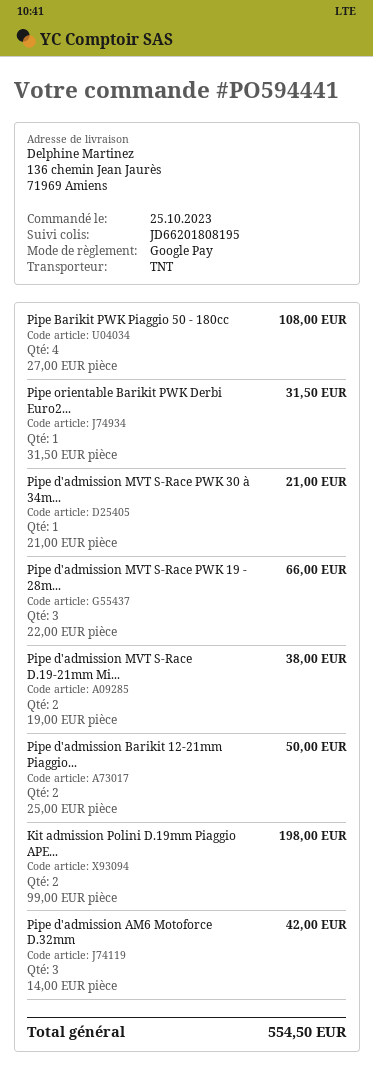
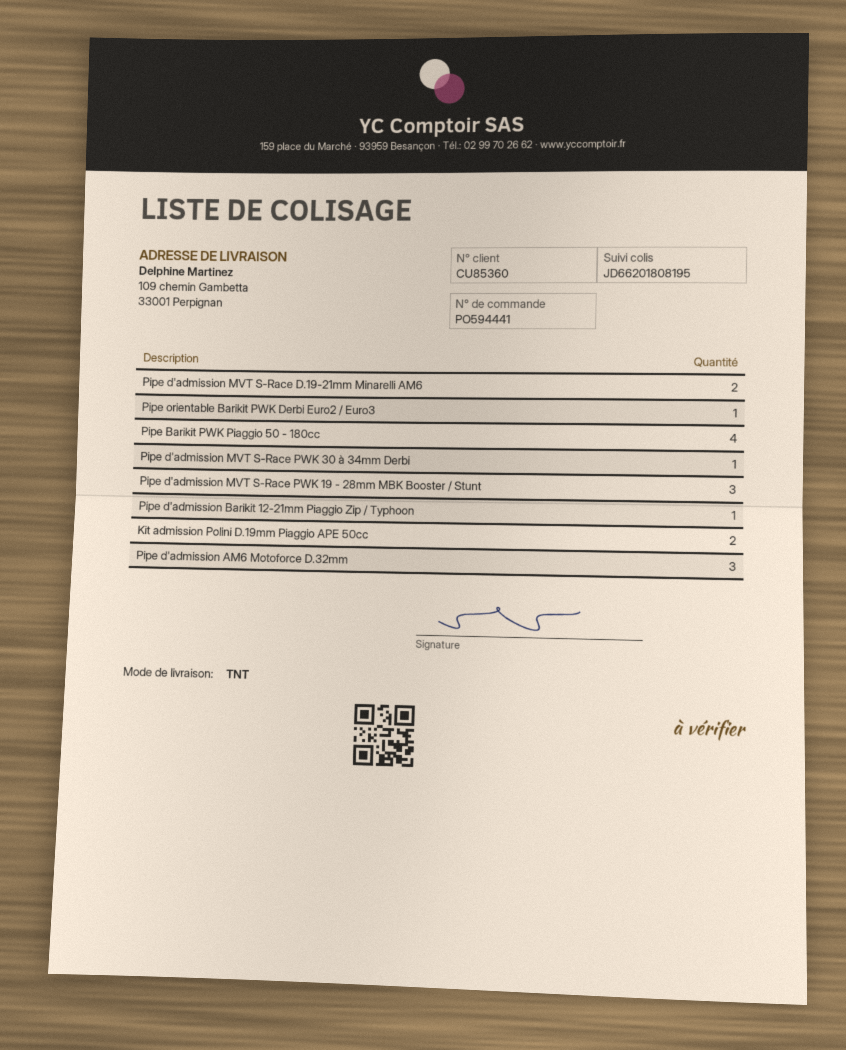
ship to: 136 chemin Jean Jaurès, 71969 Amiens -> 109 chemin Gambetta, 33001 Perpignan
Pipe d'admission Barikit 12-21mm Piaggio...: 2 -> 1

